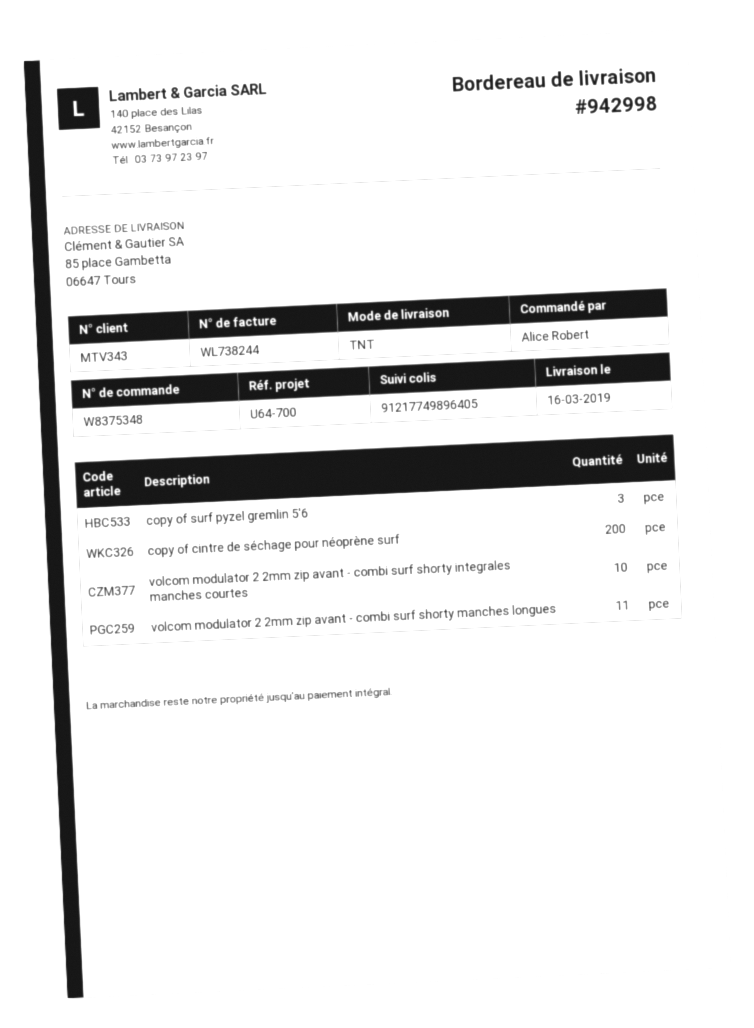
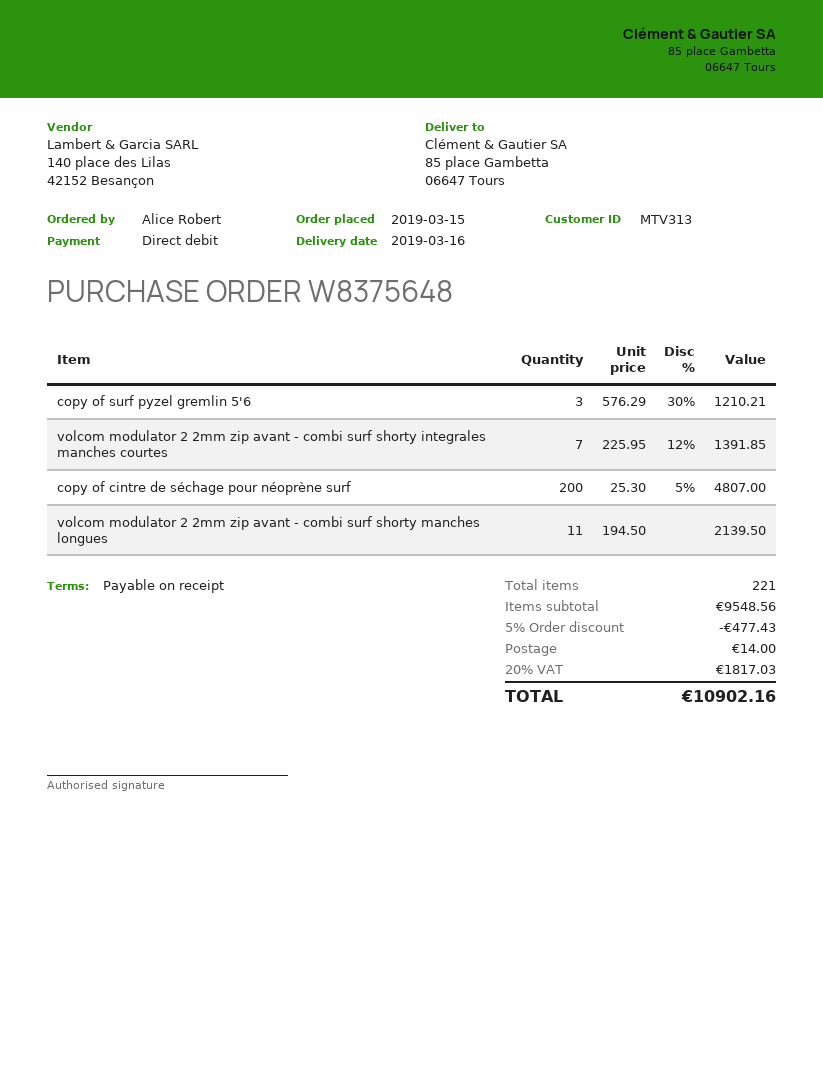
order number: W8375348 -> W8375648
customer number: MTV343 -> MTV313
volcom modulator 2 2mm zip avant - combi surf shorty integrales manches courtes: 10 -> 7

